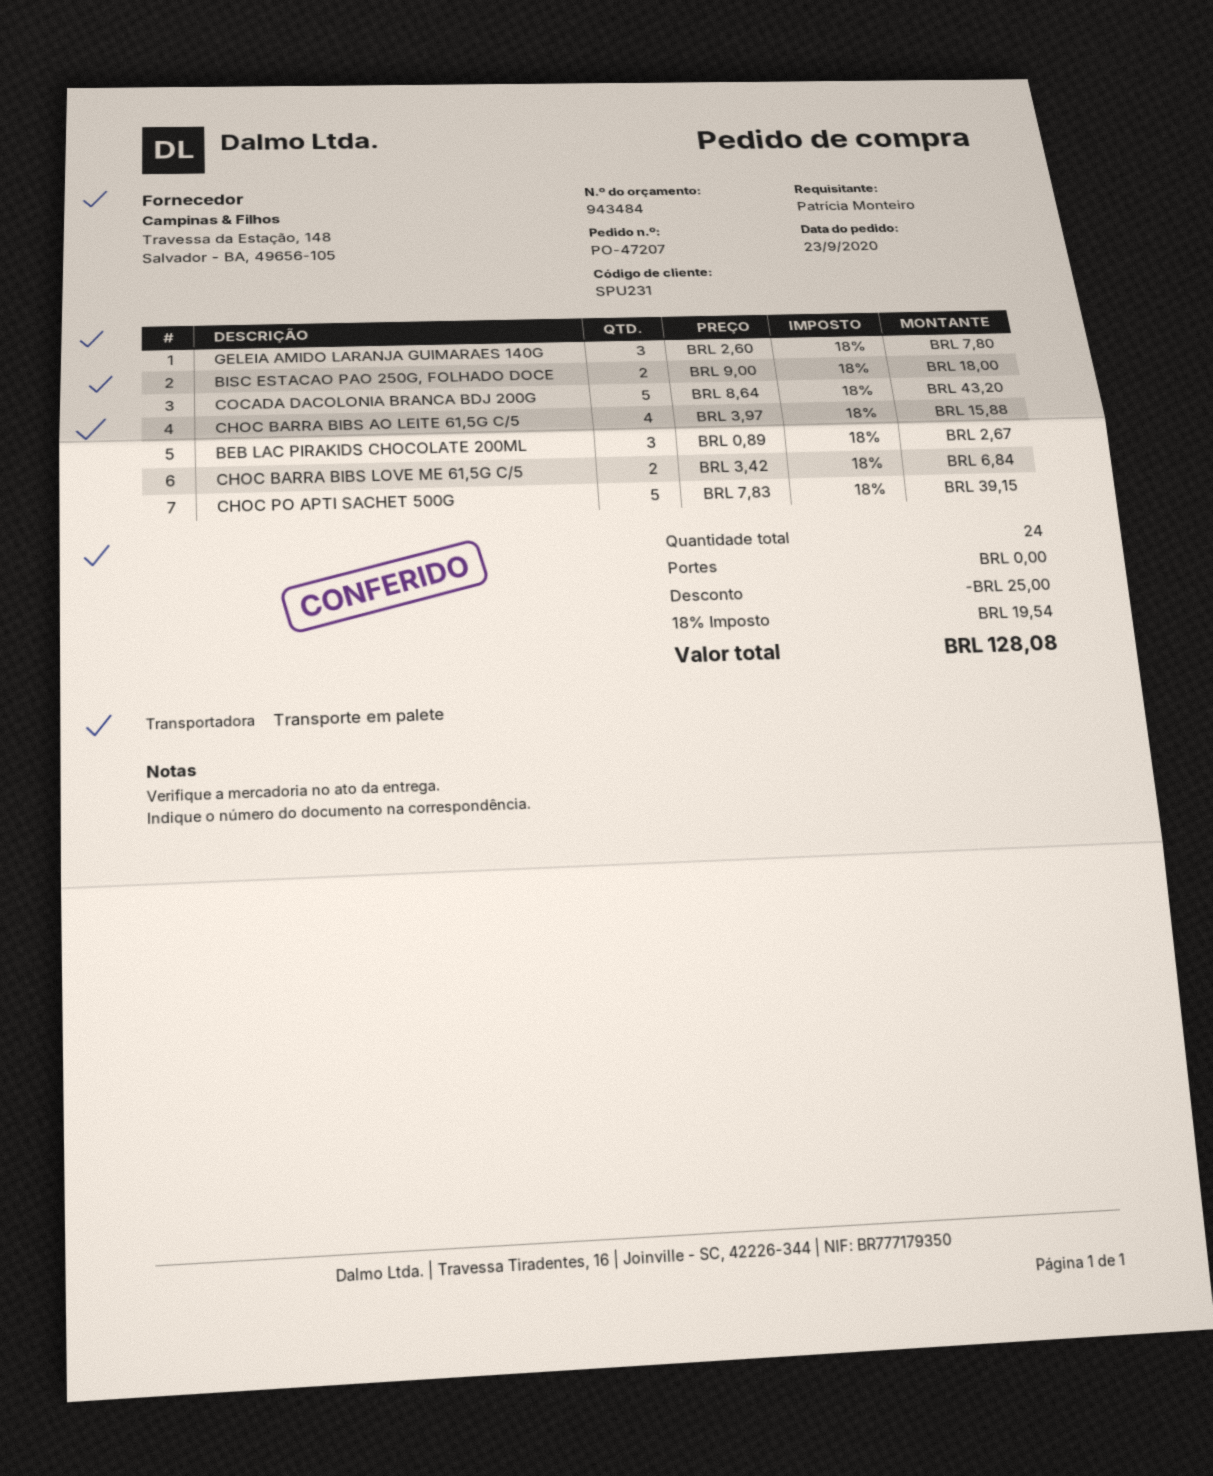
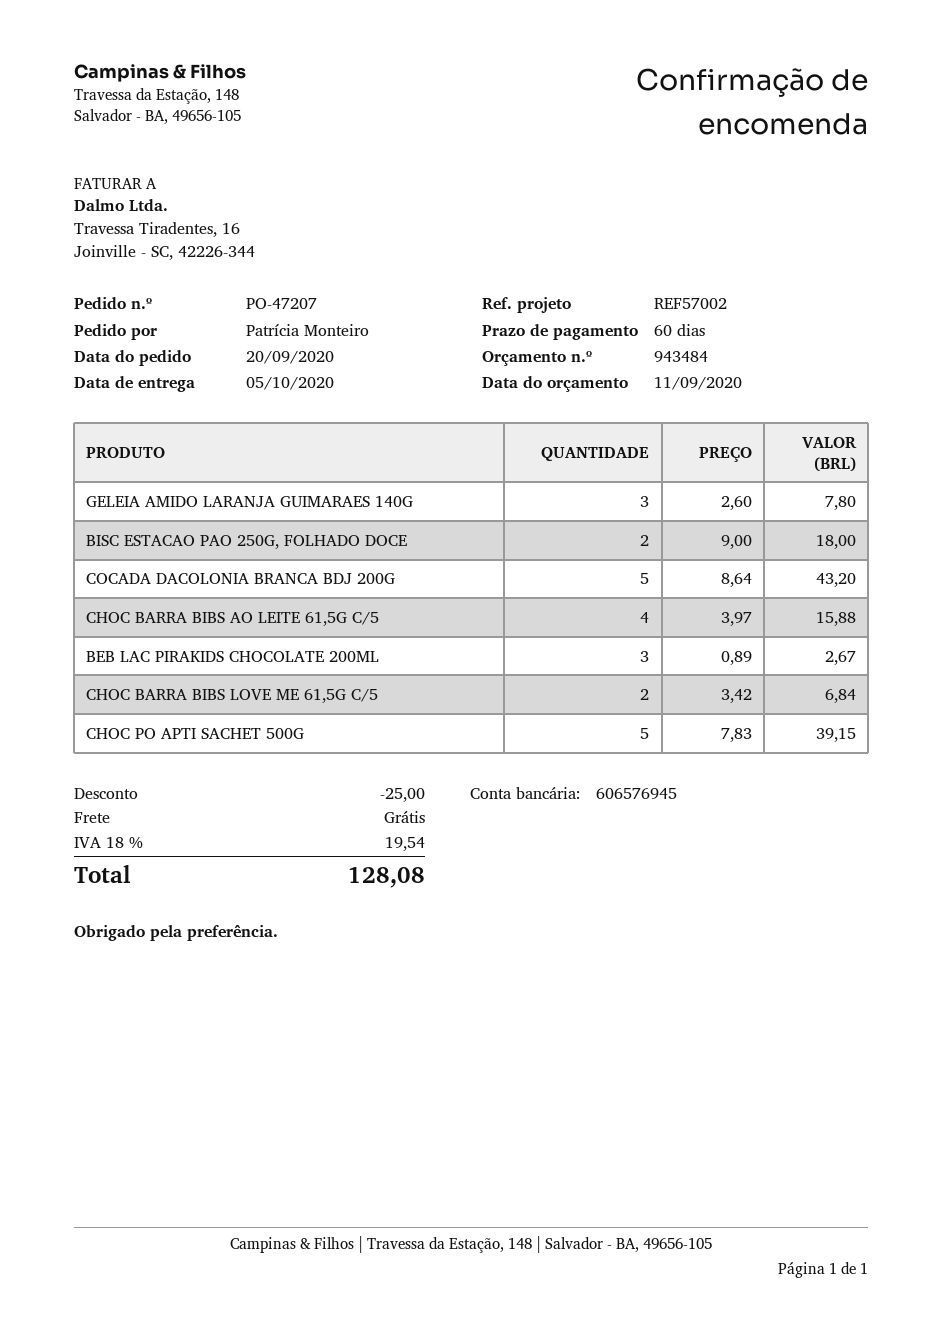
order date: 2020-09-23 -> 2020-09-20

